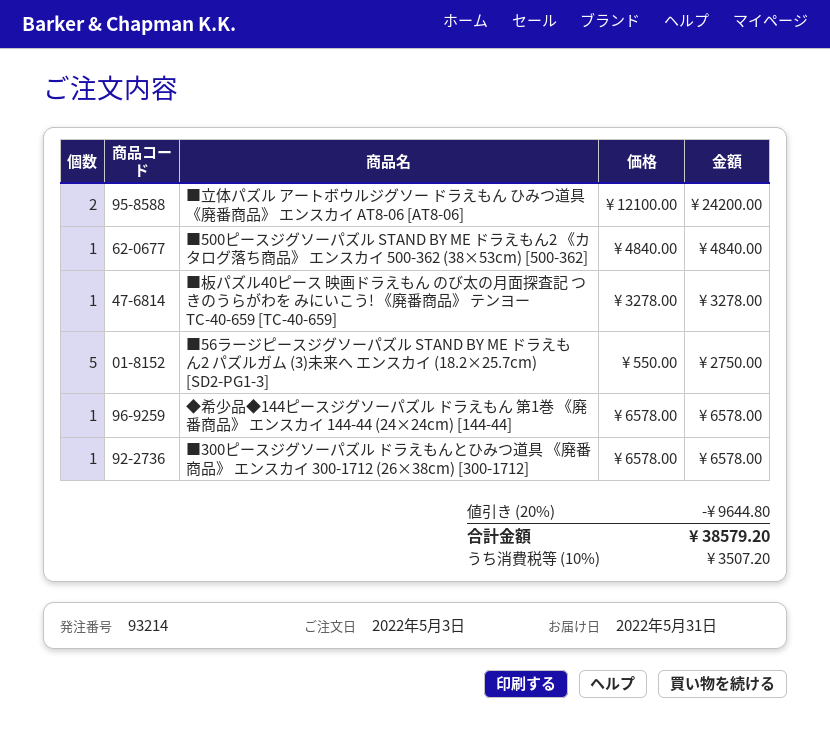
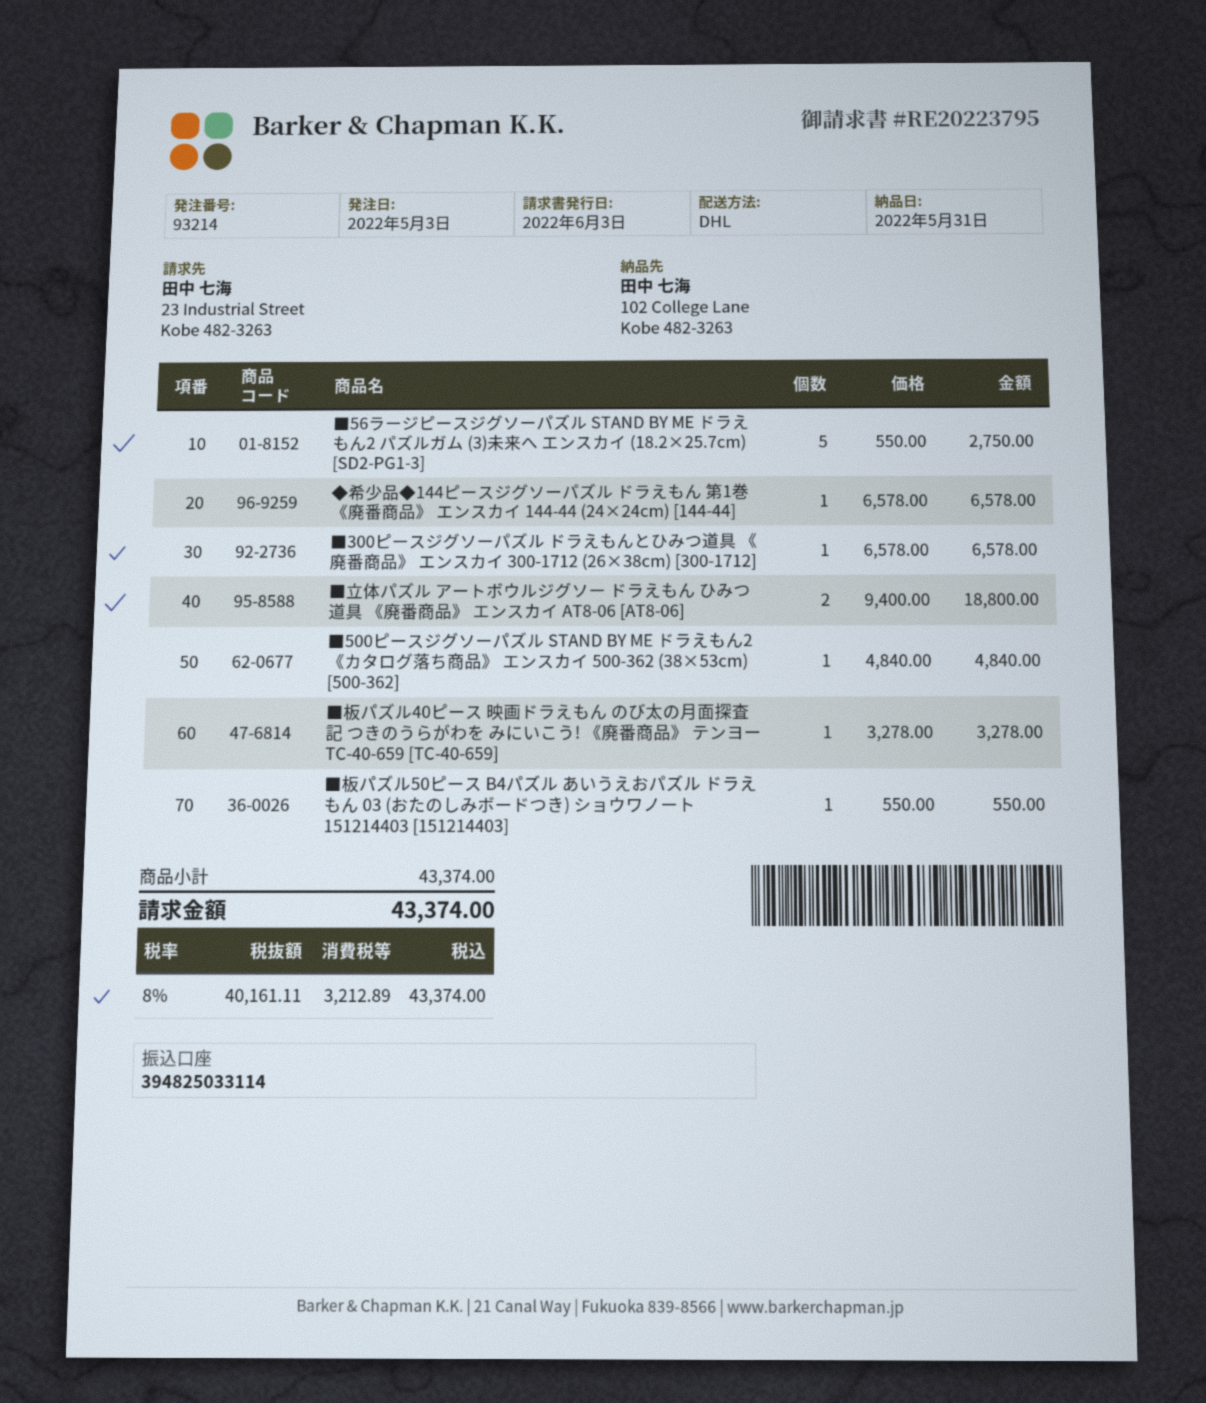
■立体パズル アートボウルジグソー ドラえもん ひみつ道具 《廃番商品》 エンスカイ AT8-06 [AT8-06]: 2 x 12100.00 = 24200.00 -> 2 x 9400.00 = 18800.00
■板パズル50ピース B4パズル あいうえおパズル ドラえもん 03 (おたのしみボードつき) ショウワノート 151214403 [151214403]: none -> 1 x 550.00 = 550.00
discount: 20% = 9644.80 -> none
tax: 10% = 3507.20 -> 8% = 3212.89
total: 38579.20 -> 43374.00

